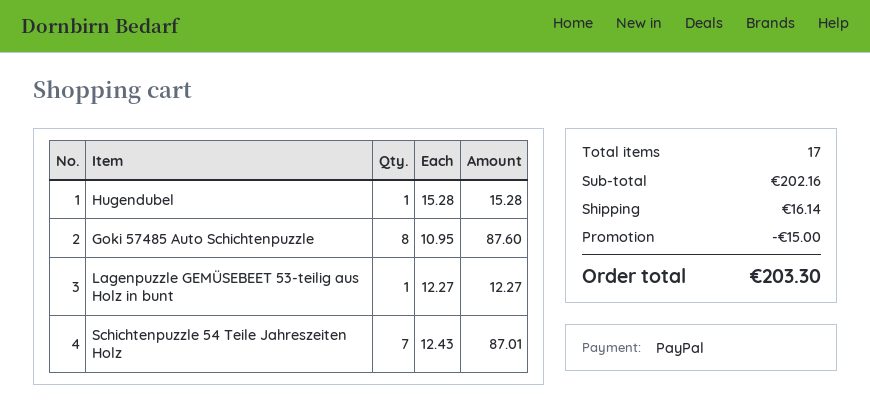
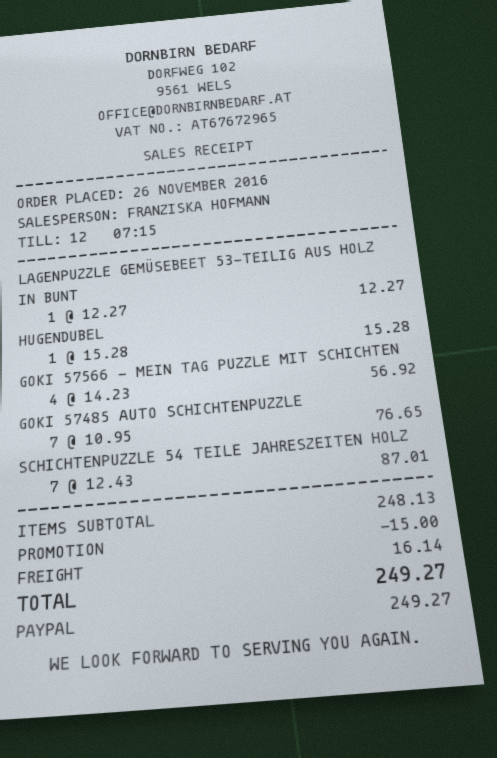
Goki 57485 Auto Schichtenpuzzle: 8 x 10.95 = 87.60 -> 7 x 10.95 = 76.65
GOKI 57566 - MEIN TAG PUZZLE MIT SCHICHTEN: none -> 4 x 14.23 = 56.92
subtotal: 202.16 -> 248.13
total: 203.30 -> 249.27

